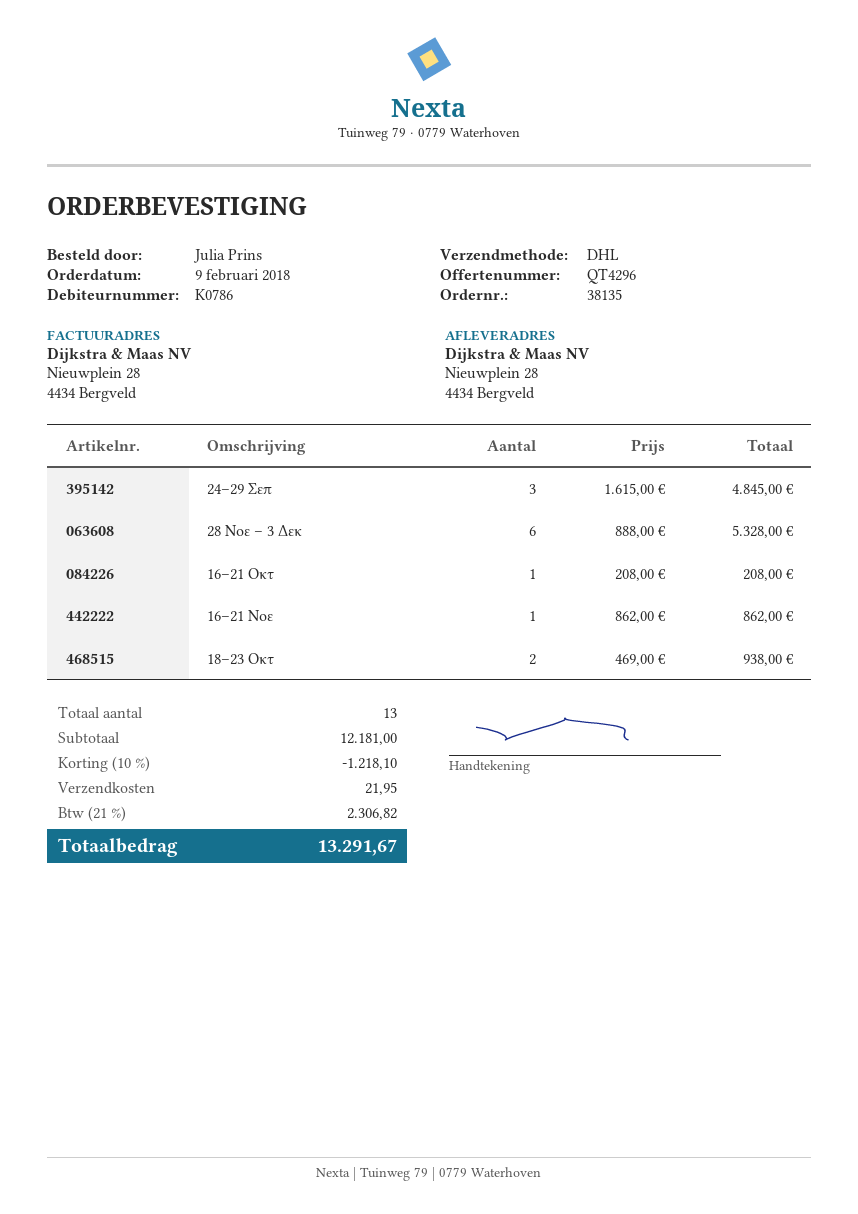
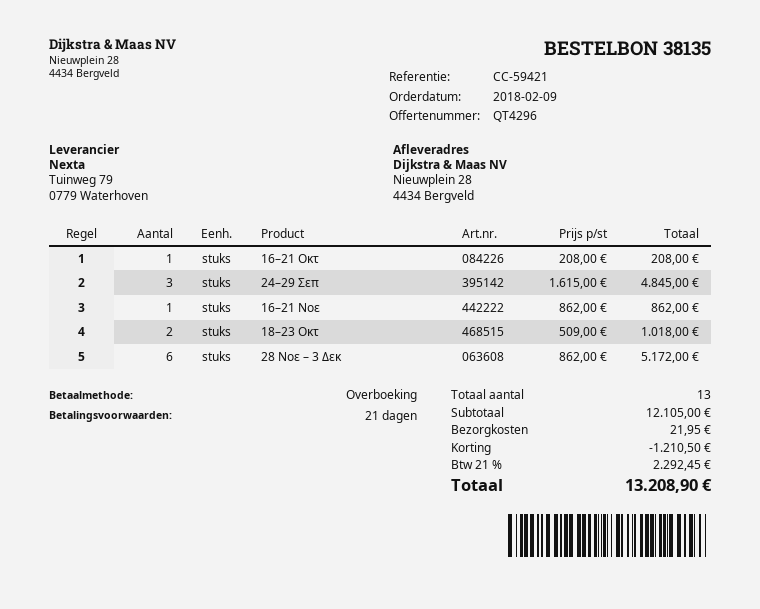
28 Νοε – 3 Δεκ: 6 x 888.00 = 5328.00 -> 6 x 862.00 = 5172.00
18–23 Οκτ: 2 x 469.00 = 938.00 -> 2 x 509.00 = 1018.00
subtotal: 12181.00 -> 12105.00
discount: 1218.10 -> 1210.50
tax: 21% = 2306.82 -> 21% = 2292.45
total: 13291.67 -> 13208.90

